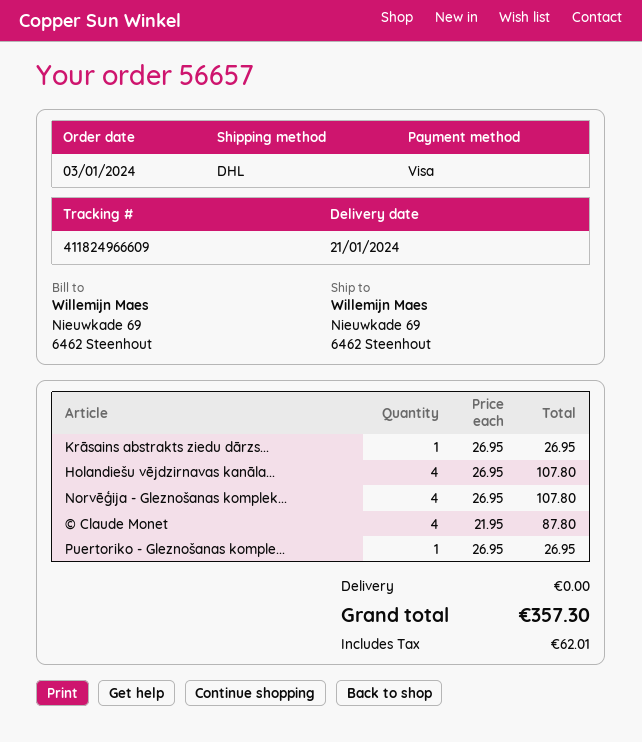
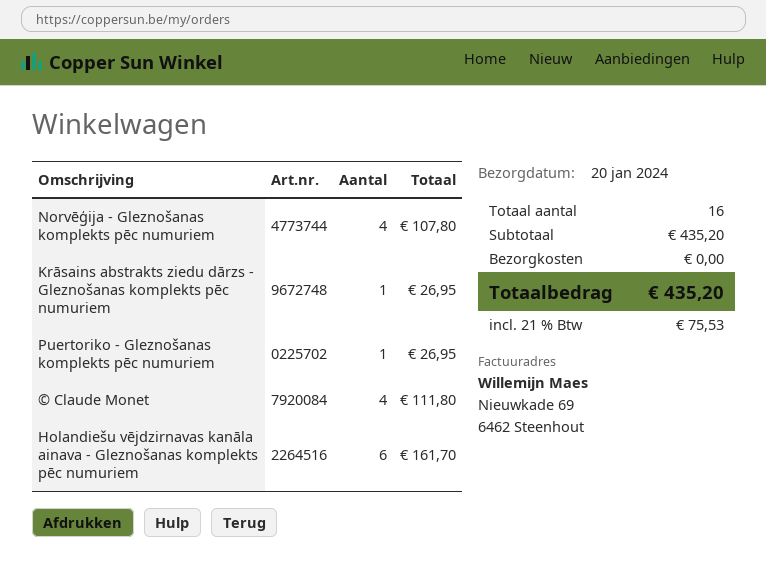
delivery date: 2024-01-21 -> 2024-01-20
Holandiešu vējdzirnavas kanāla...: 4 for 107.80 -> 6 for 161.70
© Claude Monet: 4 for 87.80 -> 4 for 111.80
tax: 62.01 -> 75.53
total: 357.30 -> 435.20

